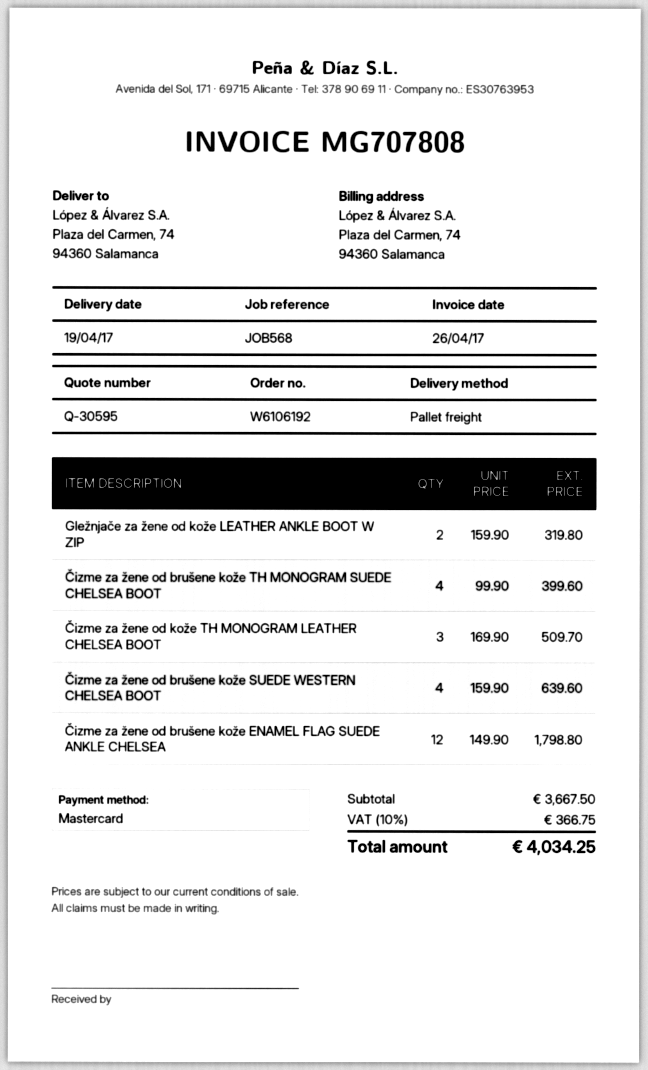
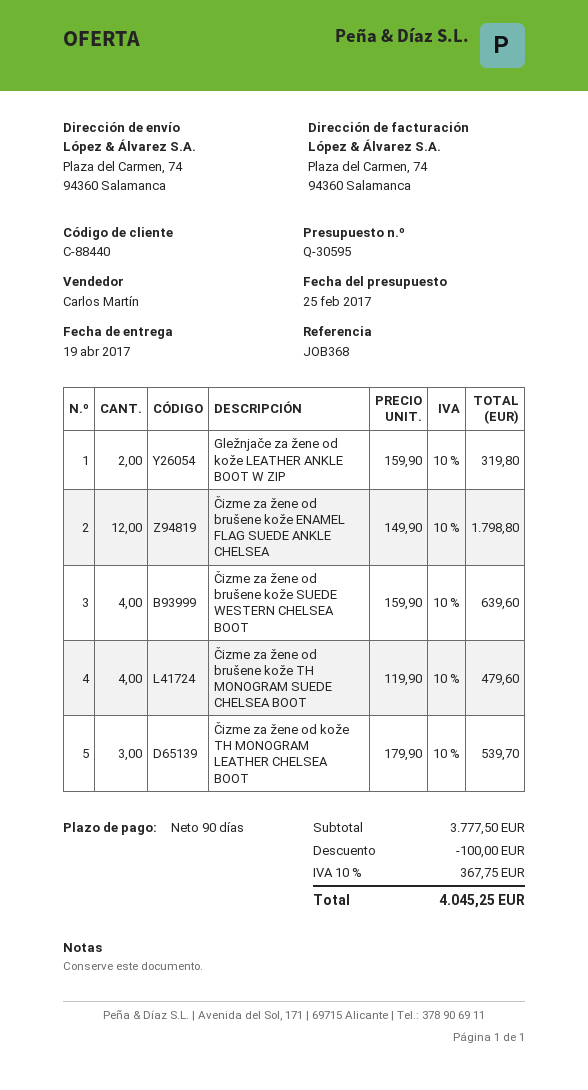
reference: JOB568 -> JOB368
Čizme za žene od brušene kože TH MONOGRAM SUEDE CHELSEA BOOT: 4 x 99.90 = 399.60 -> 4 x 119.90 = 479.60
Čizme za žene od kože TH MONOGRAM LEATHER CHELSEA BOOT: 3 x 169.90 = 509.70 -> 3 x 179.90 = 539.70
subtotal: 3667.50 -> 3777.50
discount: none -> 100.00
tax: 10% = 366.75 -> 10% = 367.75
total: 4034.25 -> 4045.25

